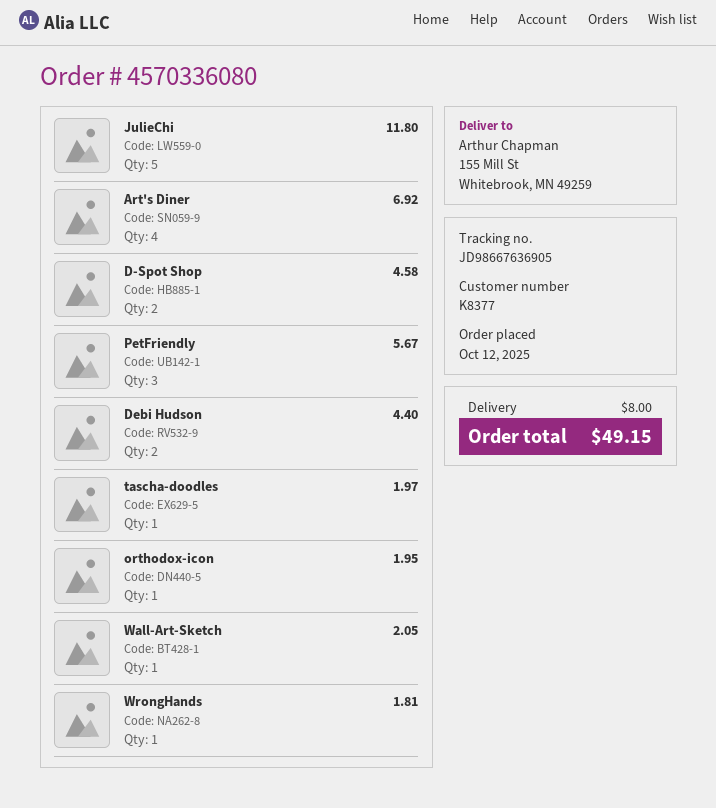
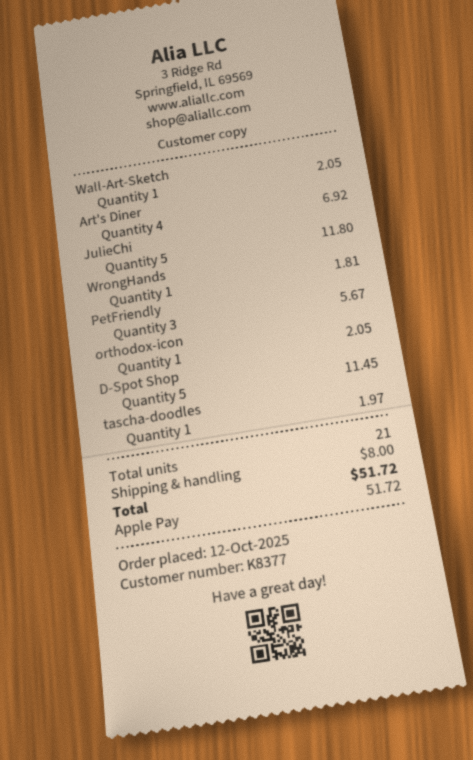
D-Spot Shop: 2 for 4.58 -> 5 for 11.45
Debi Hudson: 2 for 4.40 -> none
orthodox-icon: 1 for 1.95 -> 1 for 2.05
total: 49.15 -> 51.72

